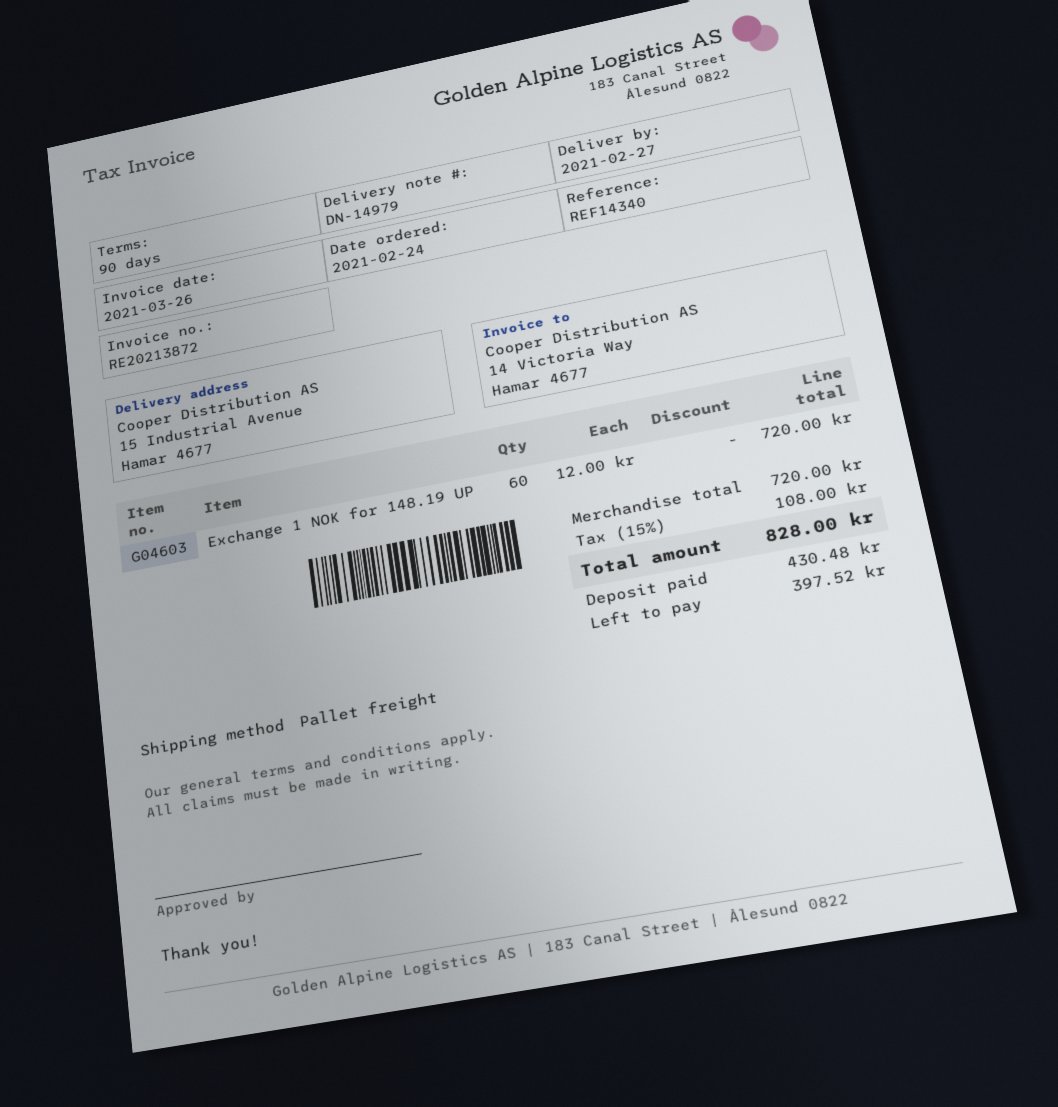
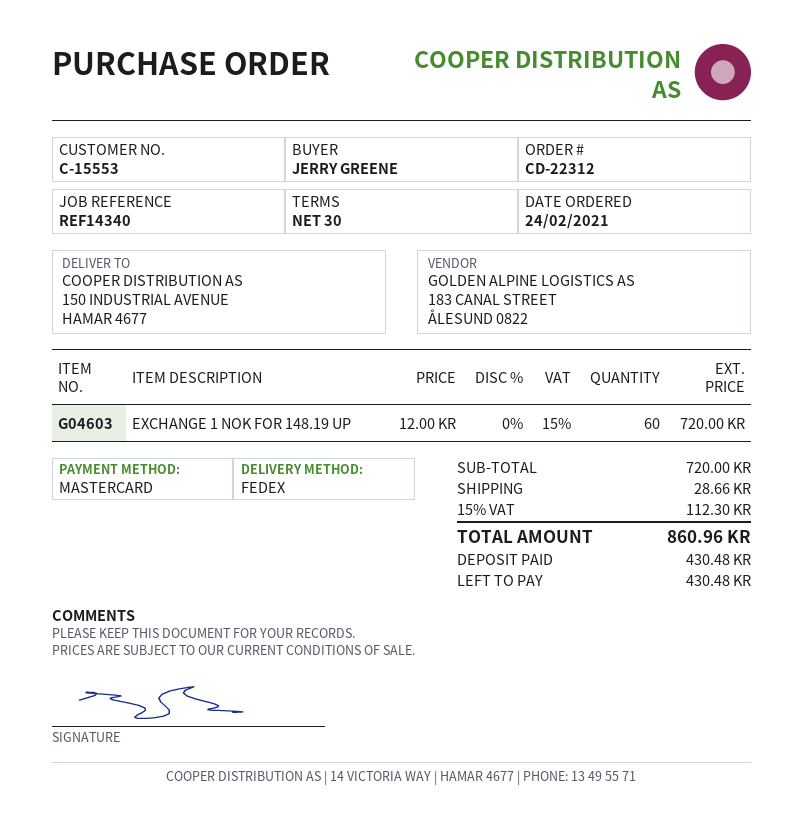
payment terms: 90 days -> 30 days
shipping method: pallet freight -> FedEx
ship to: 15 Industrial Avenue, Hamar 4677 -> 150 INDUSTRIAL AVENUE, HAMAR 4677
shipping: none -> 28.66
tax: 15% = 108.00 -> 15% = 112.30
total: 828.00 -> 860.96
balance: 397.52 -> 430.48

